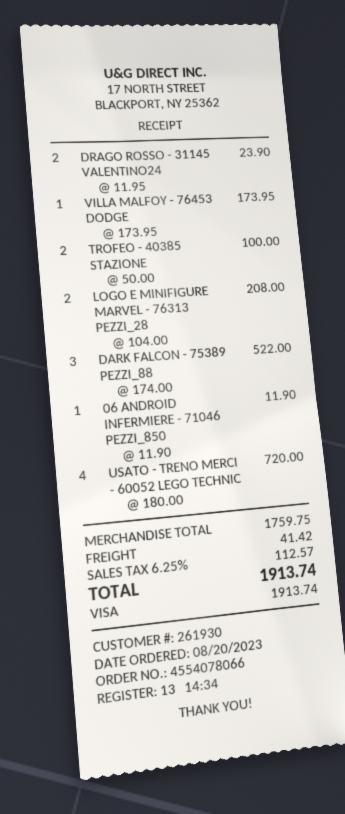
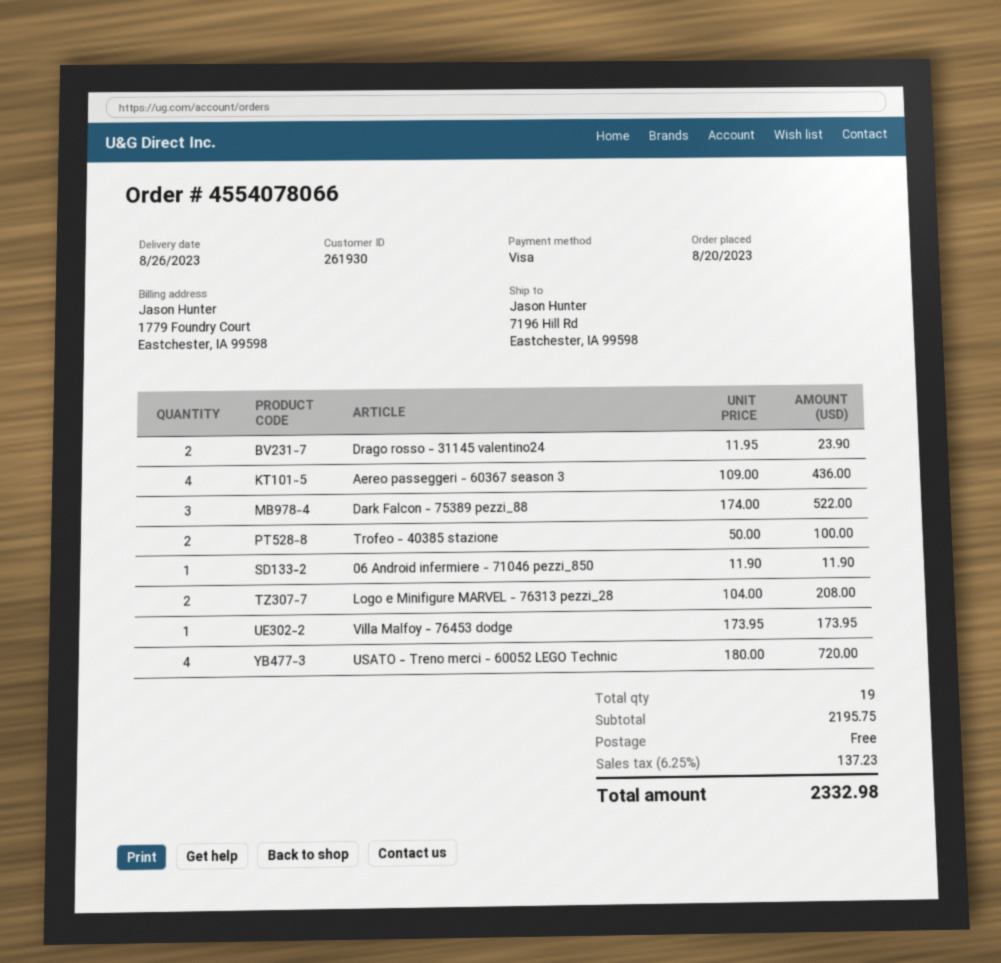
Aereo passeggeri - 60367 season 3: none -> 4 x 109.00 = 436.00
subtotal: 1759.75 -> 2195.75
shipping: 41.42 -> 0.00
tax: 6.25% = 112.57 -> 6.25% = 137.23
total: 1913.74 -> 2332.98

